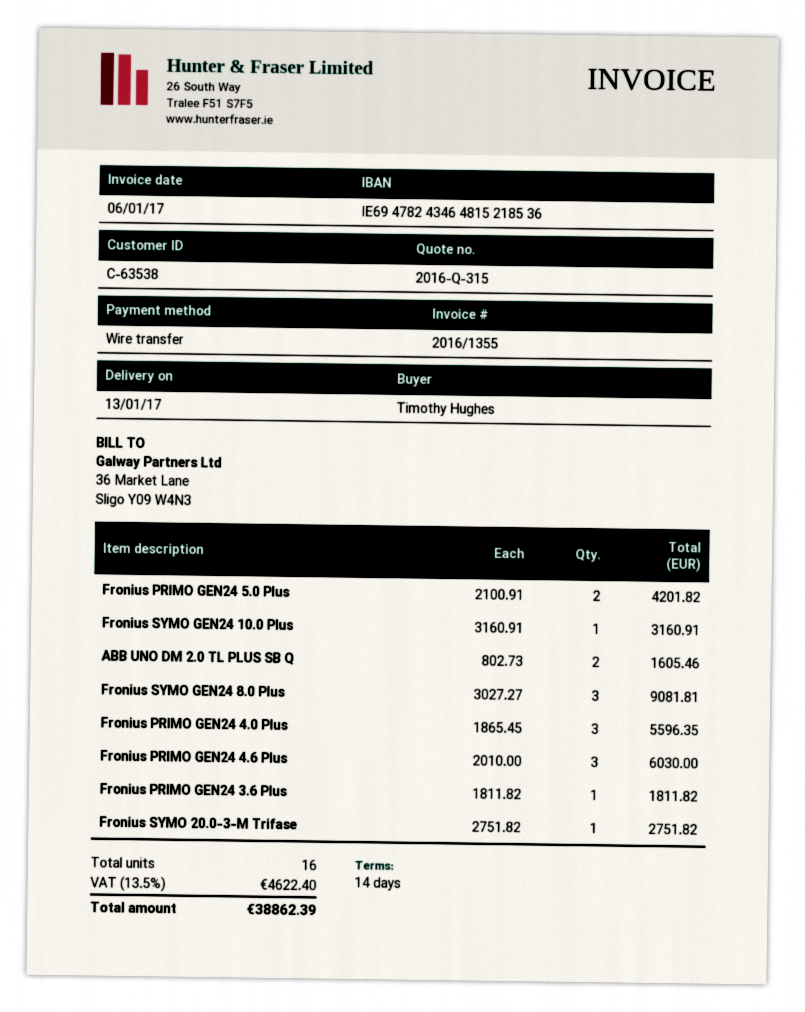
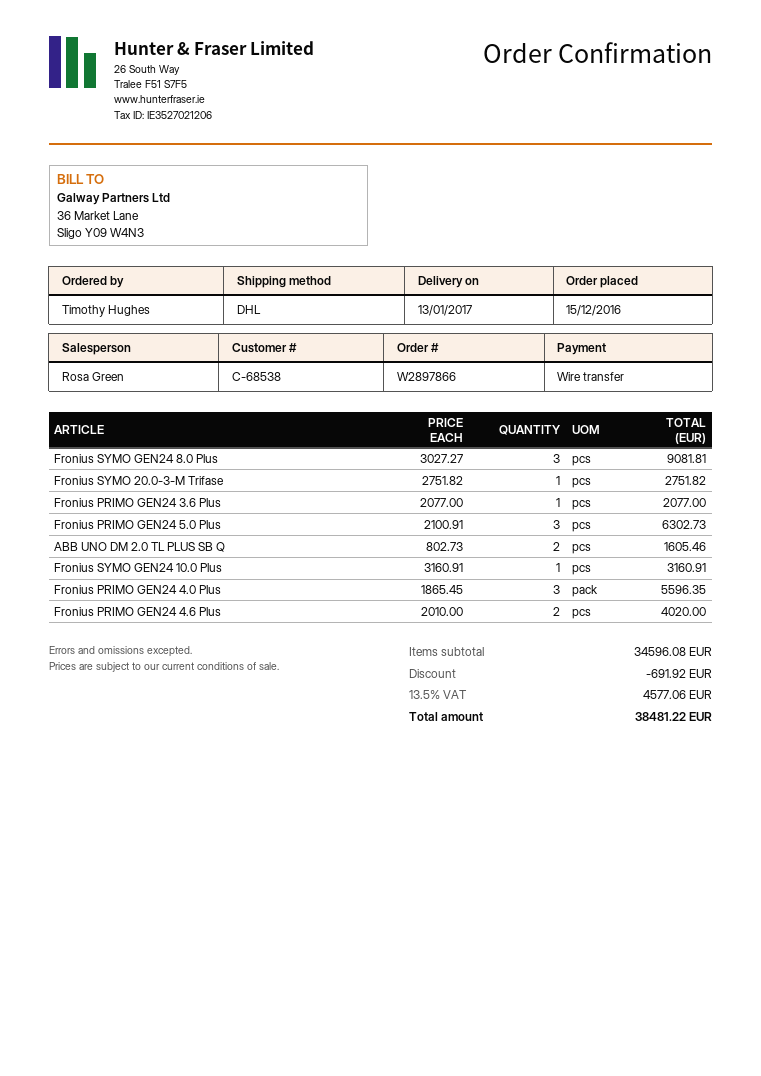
customer number: C-63538 -> C-68538
Fronius PRIMO GEN24 5.0 Plus: 2 x 2100.91 = 4201.82 -> 3 x 2100.91 = 6302.73
Fronius PRIMO GEN24 4.6 Plus: 3 x 2010.00 = 6030.00 -> 2 x 2010.00 = 4020.00
Fronius PRIMO GEN24 3.6 Plus: 1 x 1811.82 = 1811.82 -> 1 x 2077.00 = 2077.00
discount: none -> 691.92
tax: 13.5% = 4622.40 -> 13.5% = 4577.06
total: 38862.39 -> 38481.22

